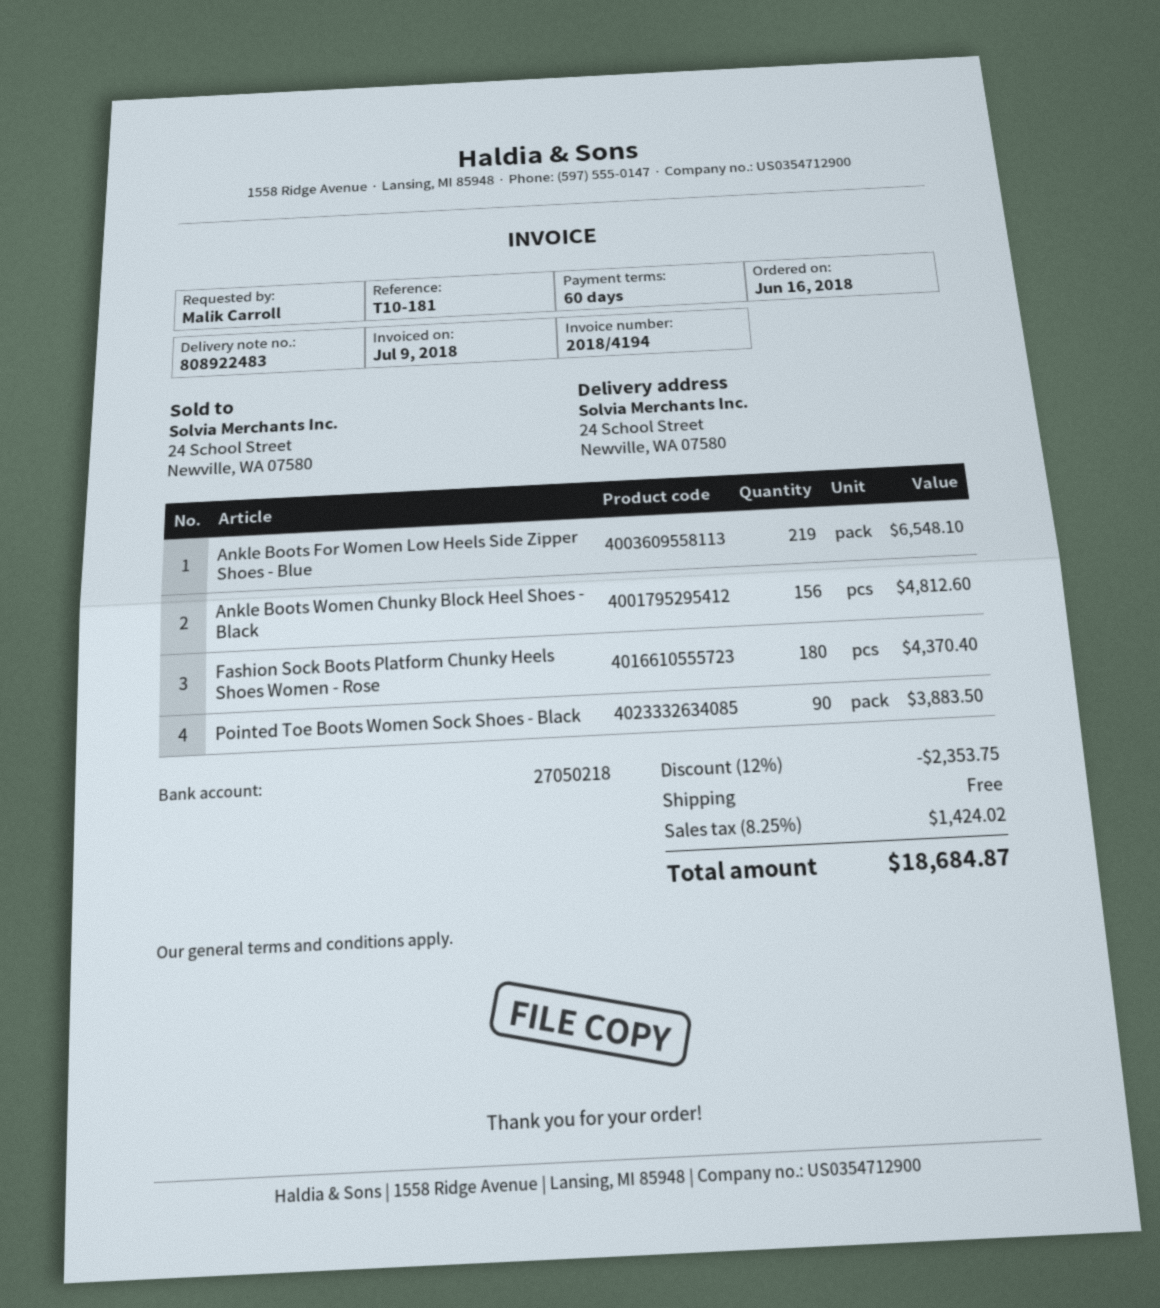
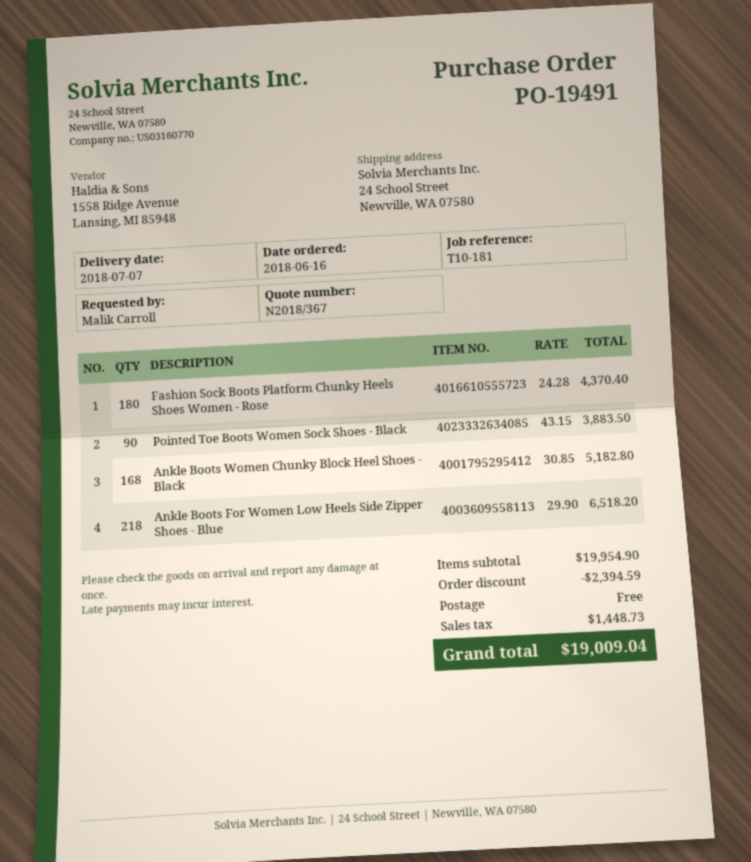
Ankle Boots For Women Low Heels Side Zipper Shoes - Blue: 219 for 6548.10 -> 218 for 6518.20
Ankle Boots Women Chunky Block Heel Shoes - Black: 156 for 4812.60 -> 168 for 5182.80
discount: 2353.75 -> 2394.59
tax: 1424.02 -> 1448.73
total: 18684.87 -> 19009.04

